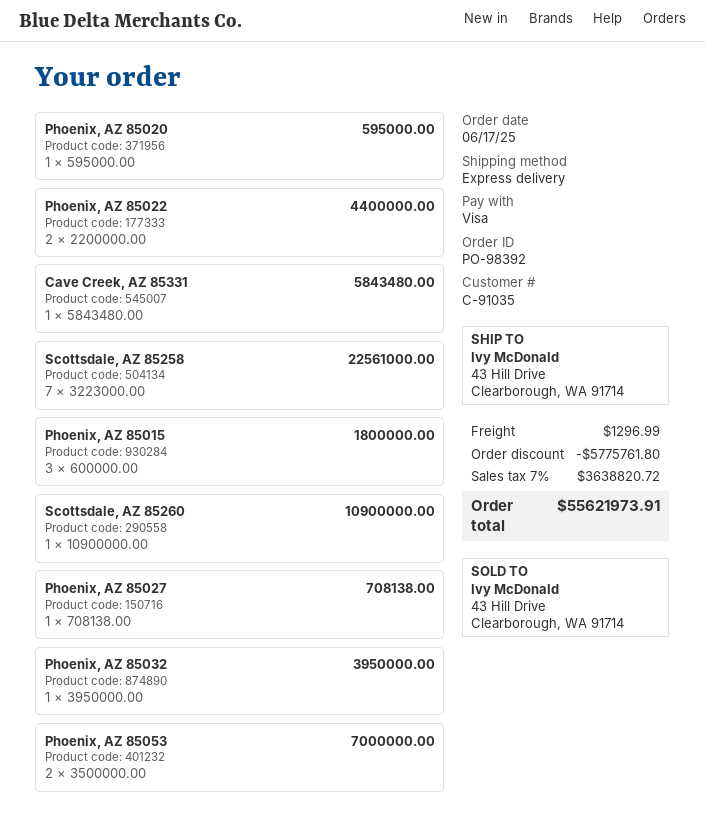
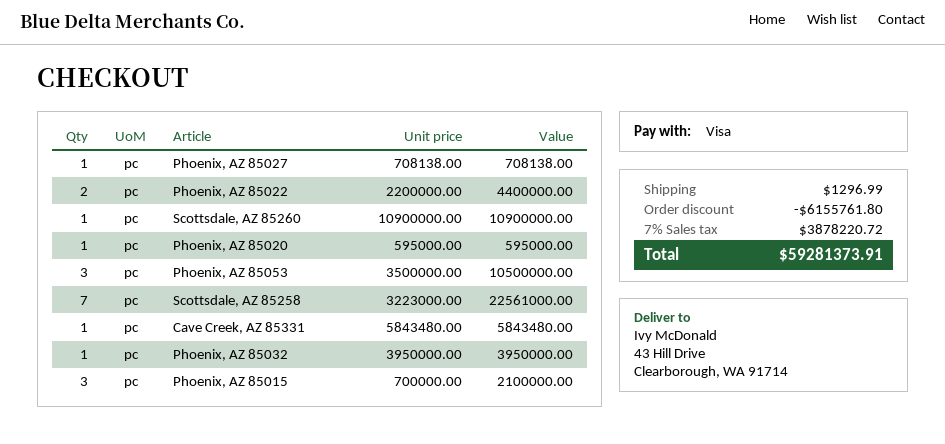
Phoenix, AZ 85015: 3 x 600000.00 = 1800000.00 -> 3 x 700000.00 = 2100000.00
Phoenix, AZ 85053: 2 x 3500000.00 = 7000000.00 -> 3 x 3500000.00 = 10500000.00
discount: 5775761.80 -> 6155761.80
tax: 7% = 3638820.72 -> 7% = 3878220.72
total: 55621973.91 -> 59281373.91

